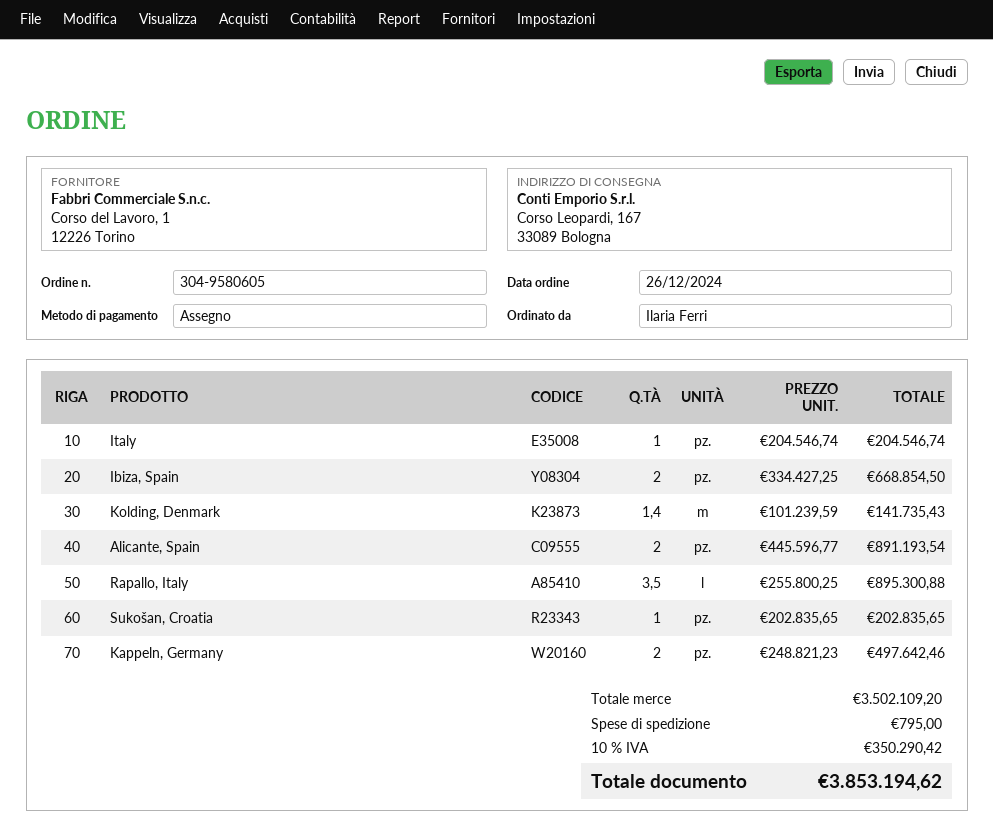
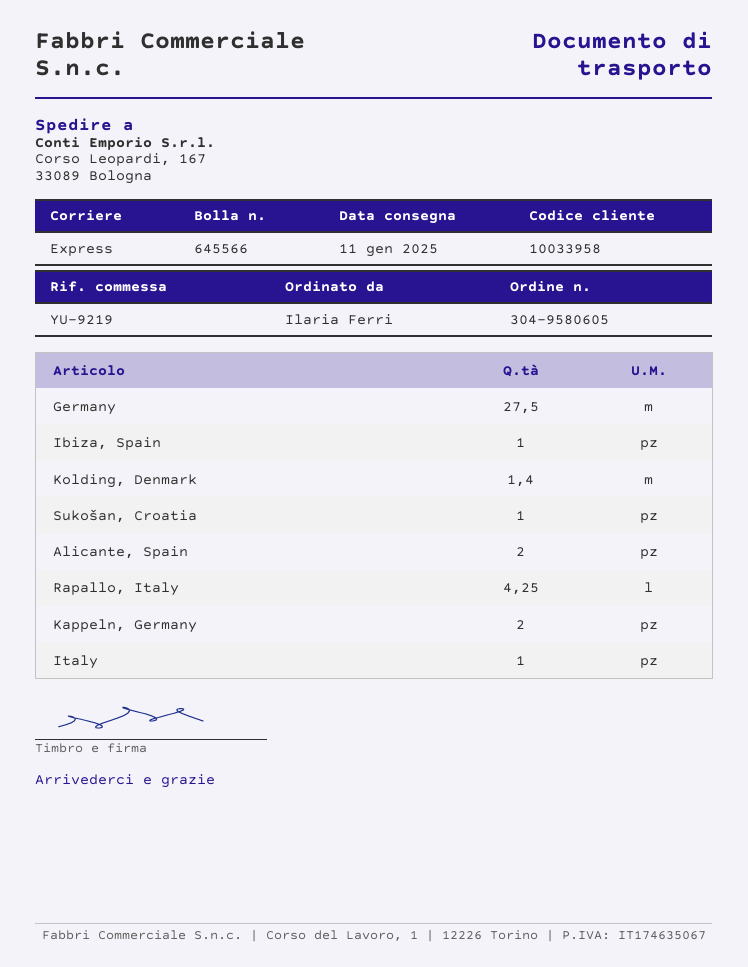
Ibiza, Spain: 2 -> 1
Rapallo, Italy: 3.5 -> 4.25
Germany: none -> 27.5

